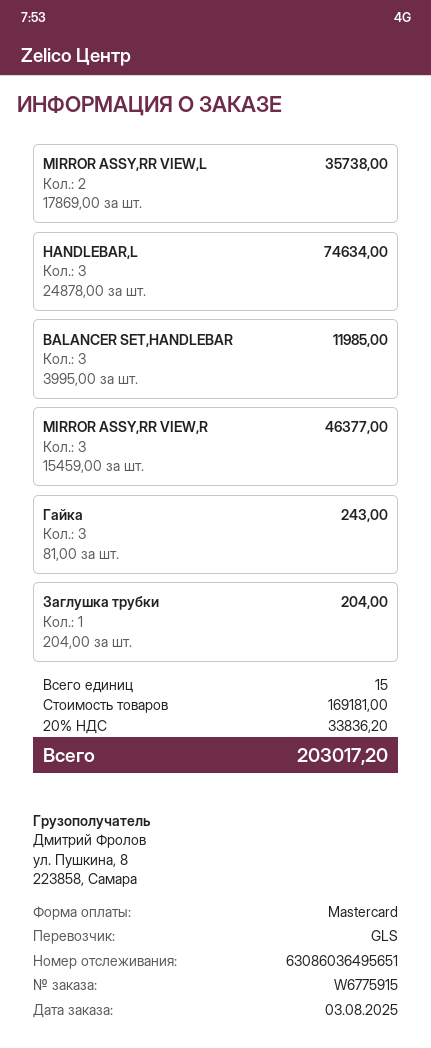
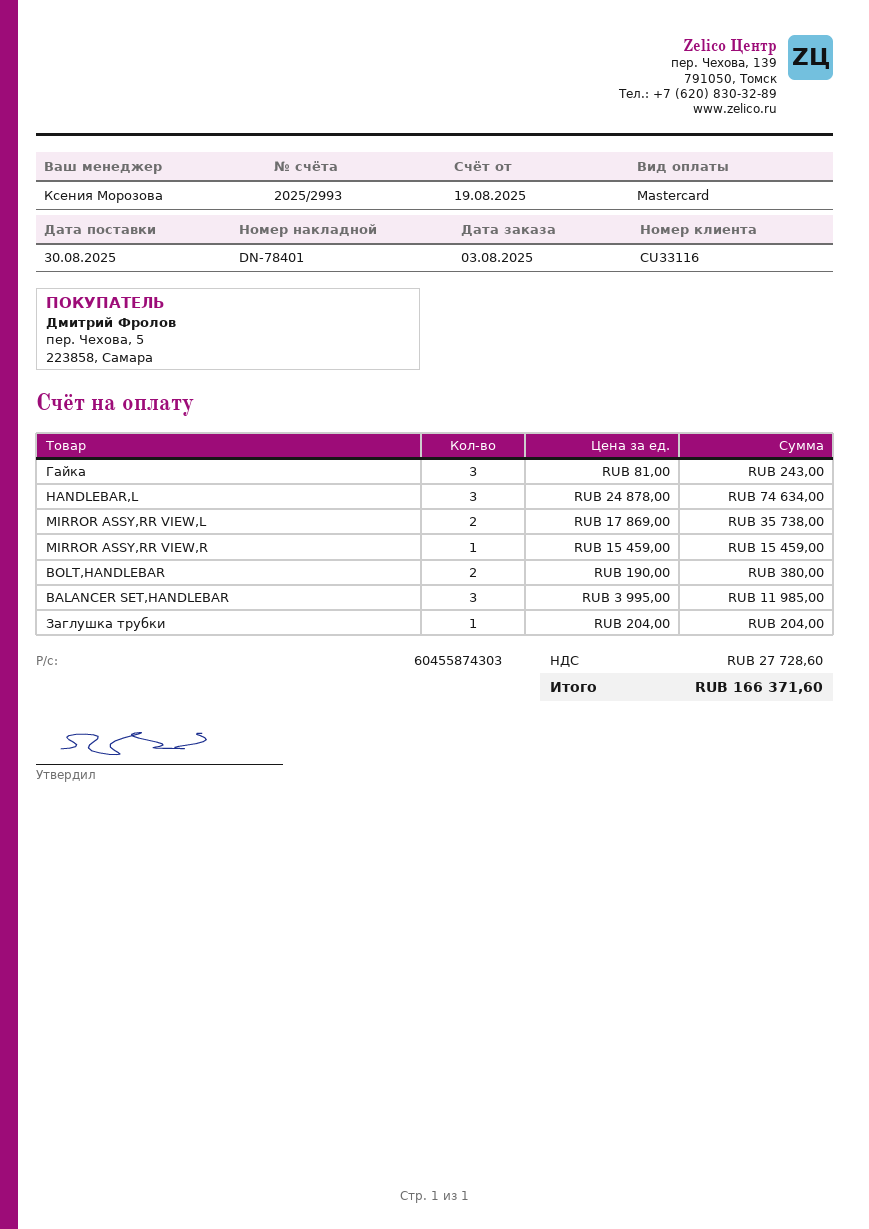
MIRROR ASSY,RR VIEW,R: 3 x 15459.00 = 46377.00 -> 1 x 15459.00 = 15459.00
BOLT,HANDLEBAR: none -> 2 x 190.00 = 380.00
tax: 33836.20 -> 27728.60
total: 203017.20 -> 166371.60

